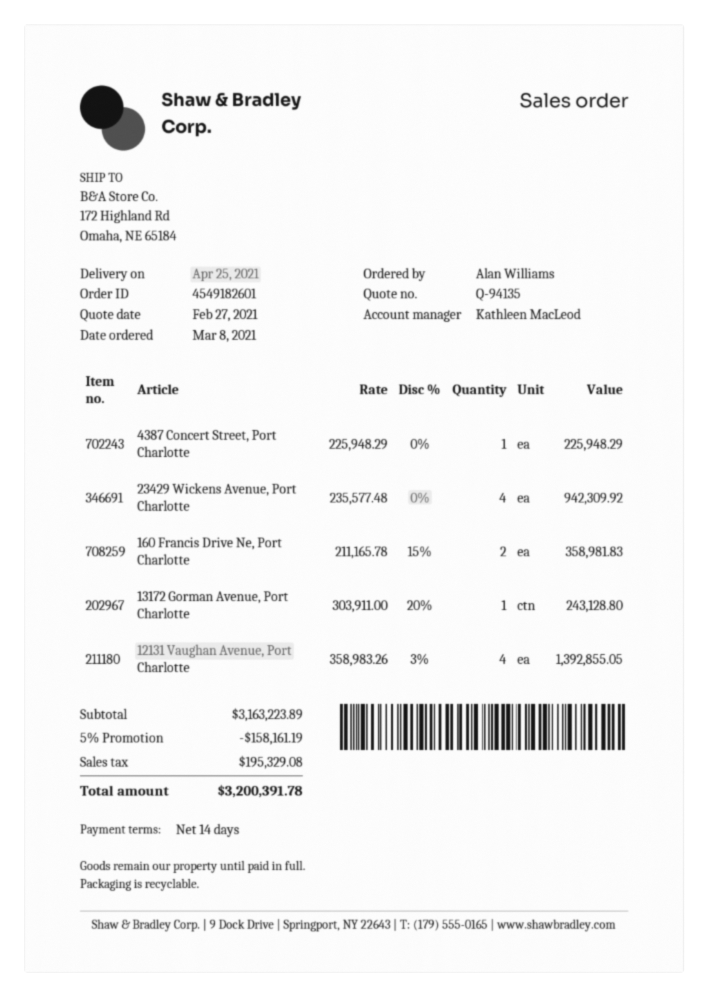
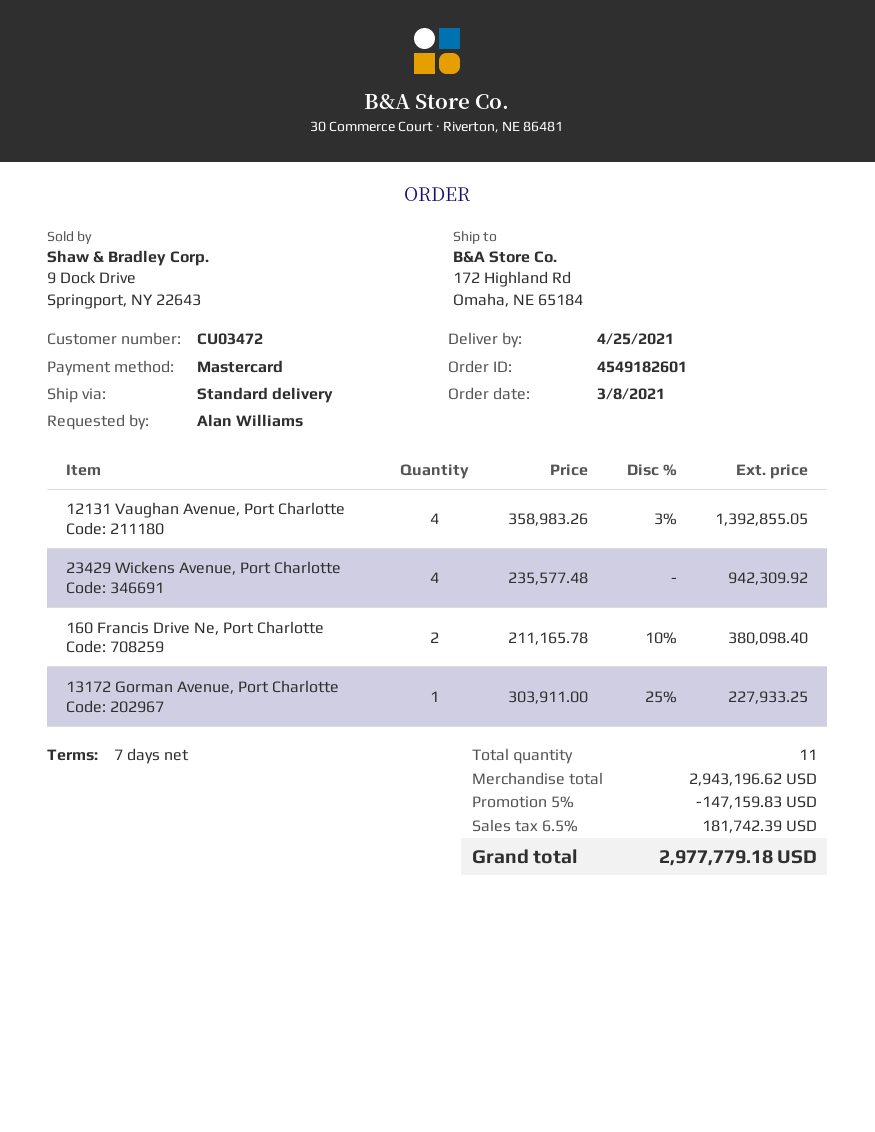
payment terms: 14 days -> 7 days
4387 Concert Street, Port Charlotte: 1 x 225948.29 = 225948.29 -> none
160 Francis Drive Ne, Port Charlotte: 2 x 211165.78 - 15% = 358981.83 -> 2 x 211165.78 - 10% = 380098.40
13172 Gorman Avenue, Port Charlotte: 1 x 303911.00 - 20% = 243128.80 -> 1 x 303911.00 - 25% = 227933.25
subtotal: 3163223.89 -> 2943196.62
discount: 5% = 158161.19 -> 5% = 147159.83
tax: 195329.08 -> 181742.39
total: 3200391.78 -> 2977779.18

